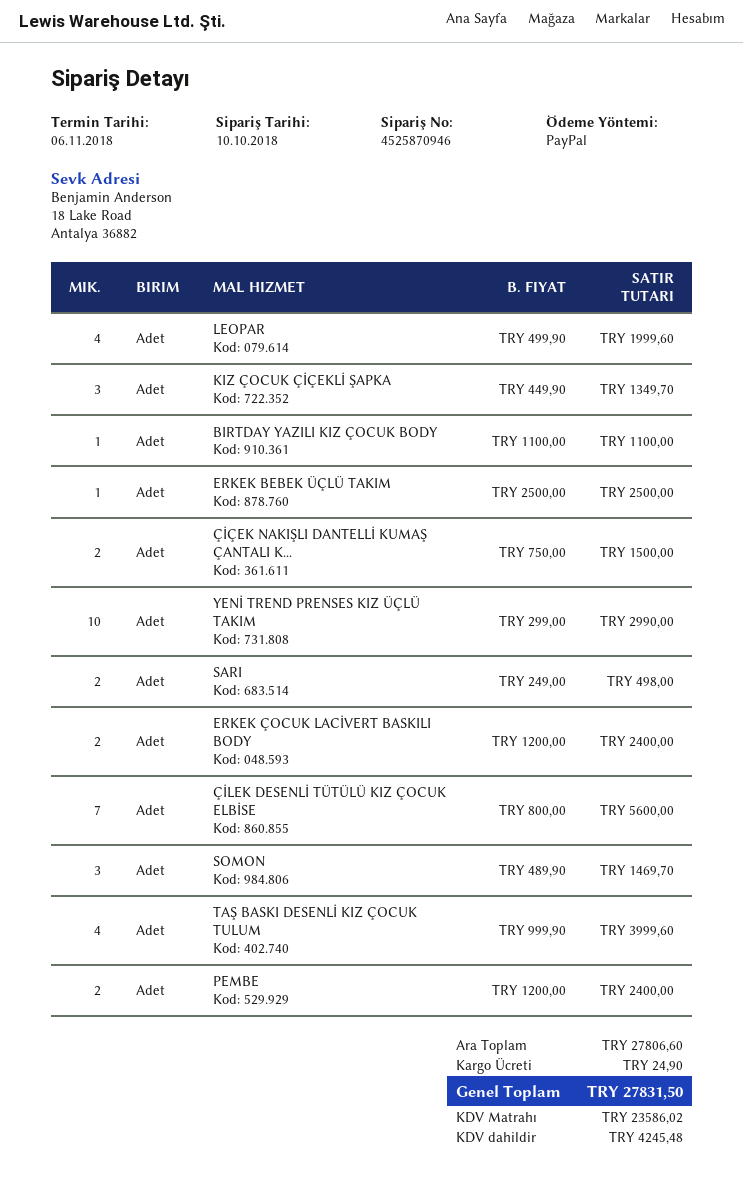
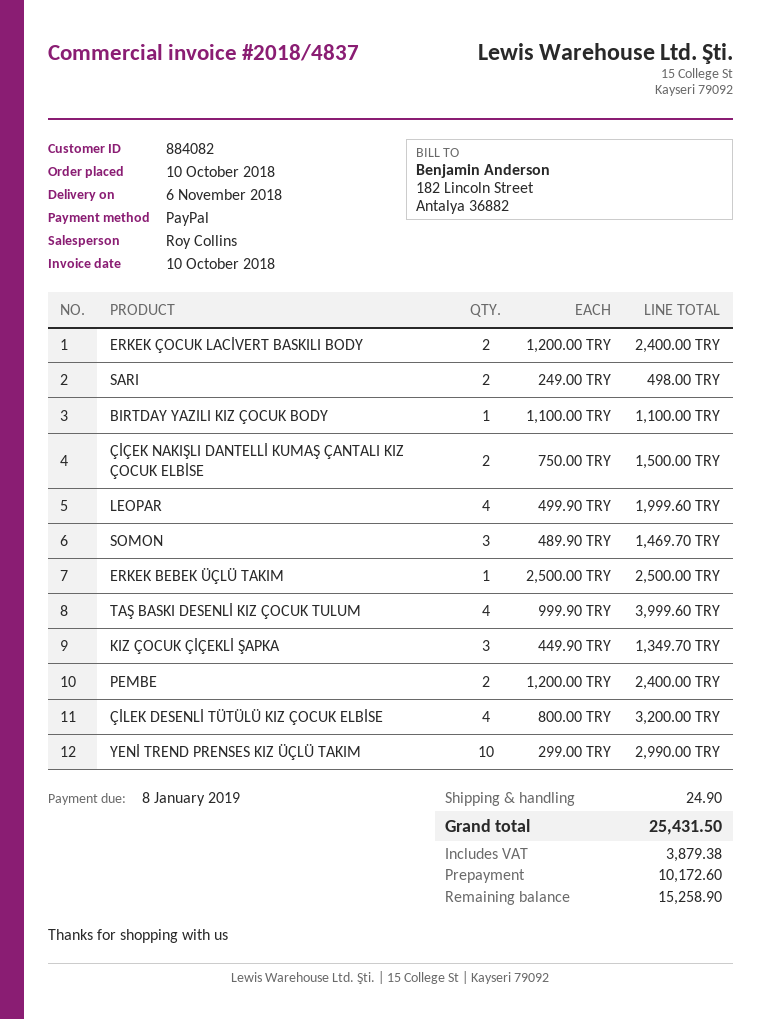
ÇİLEK DESENLİ TÜTÜLÜ KIZ ÇOCUK ELBİSE: 7 x 800.00 = 5600.00 -> 4 x 800.00 = 3200.00
tax: 4245.48 -> 3879.38
total: 27831.50 -> 25431.50

